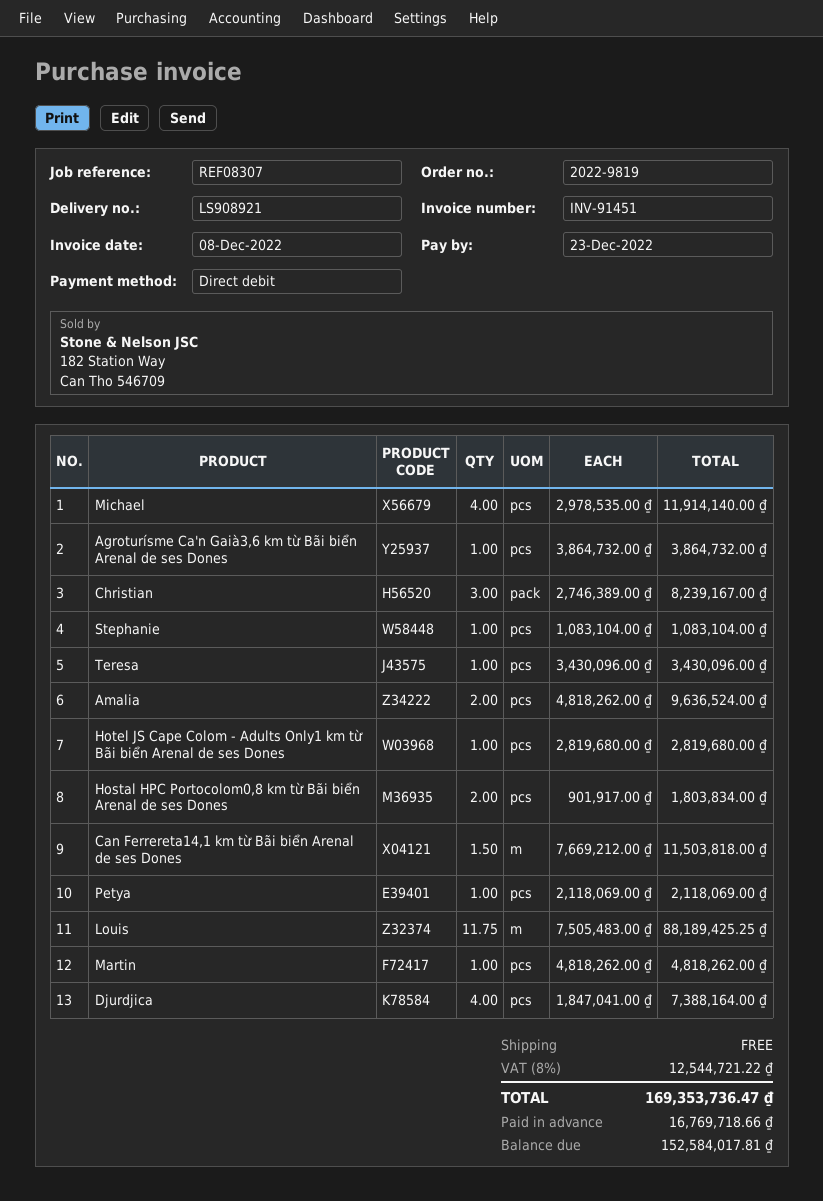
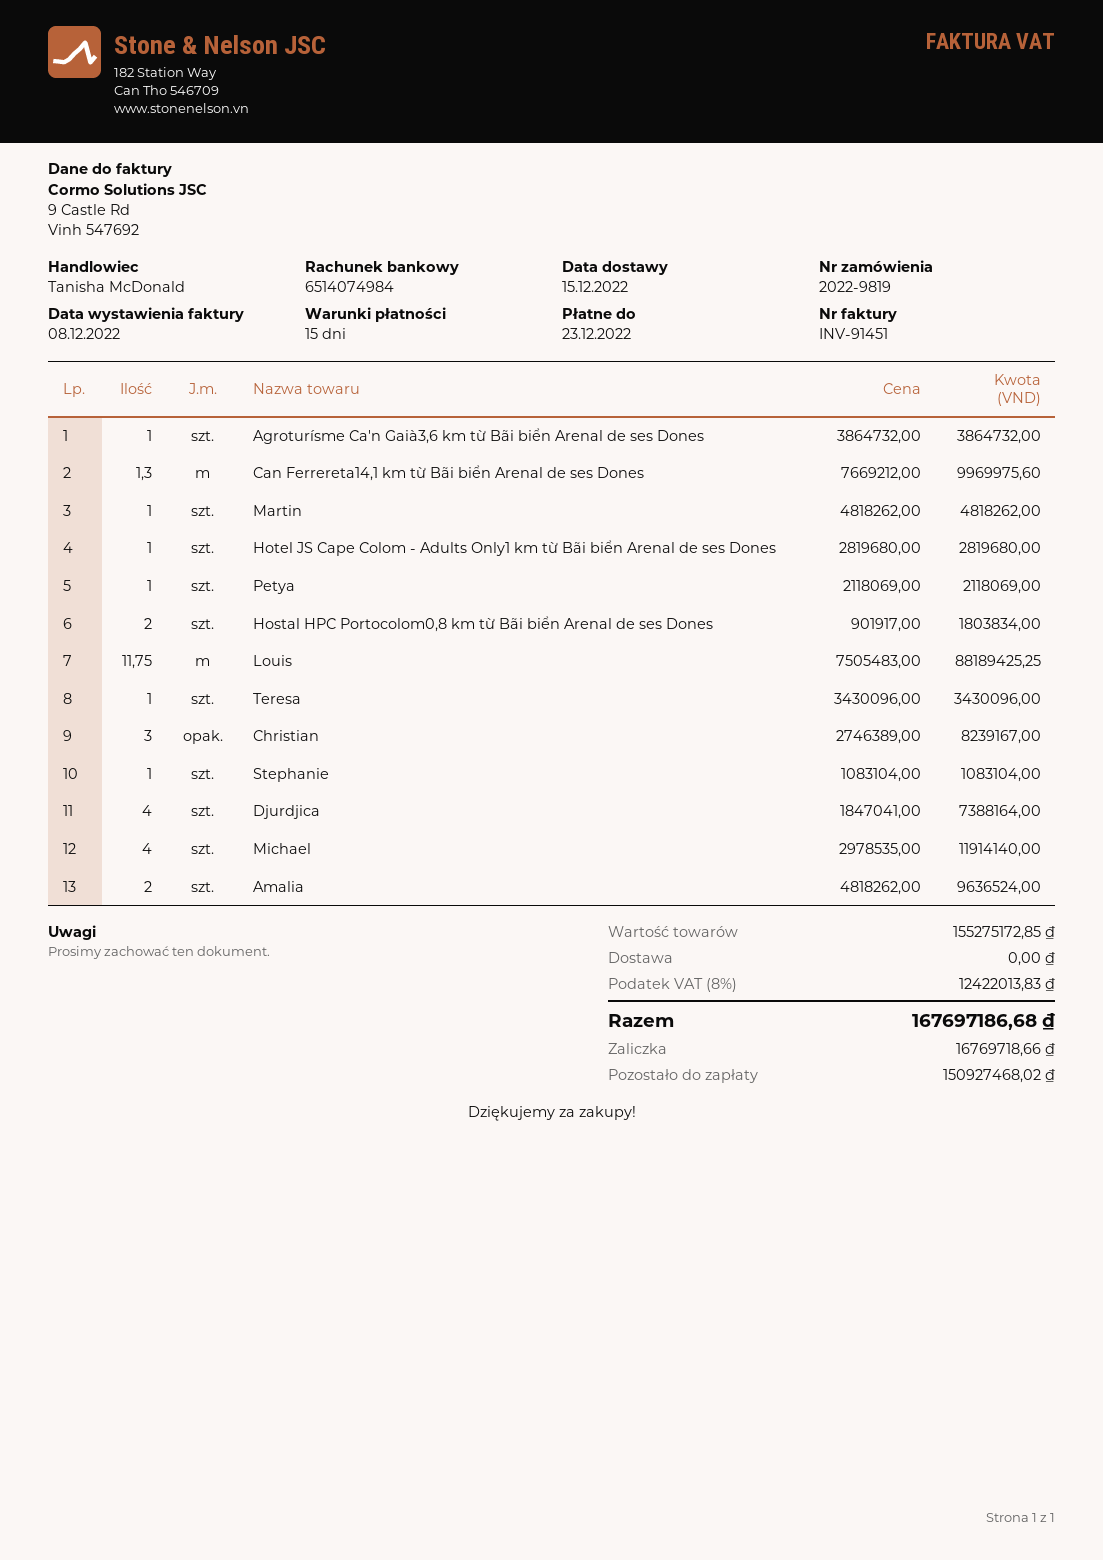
Can Ferrereta14,1 km từ Bãi biển Arenal de ses Dones: 1.5 x 7669212.00 = 11503818.00 -> 1.3 x 7669212.00 = 9969975.60
tax: 8% = 12544721.22 -> 8% = 12422013.83
total: 169353736.47 -> 167697186.68
balance: 152584017.81 -> 150927468.02

